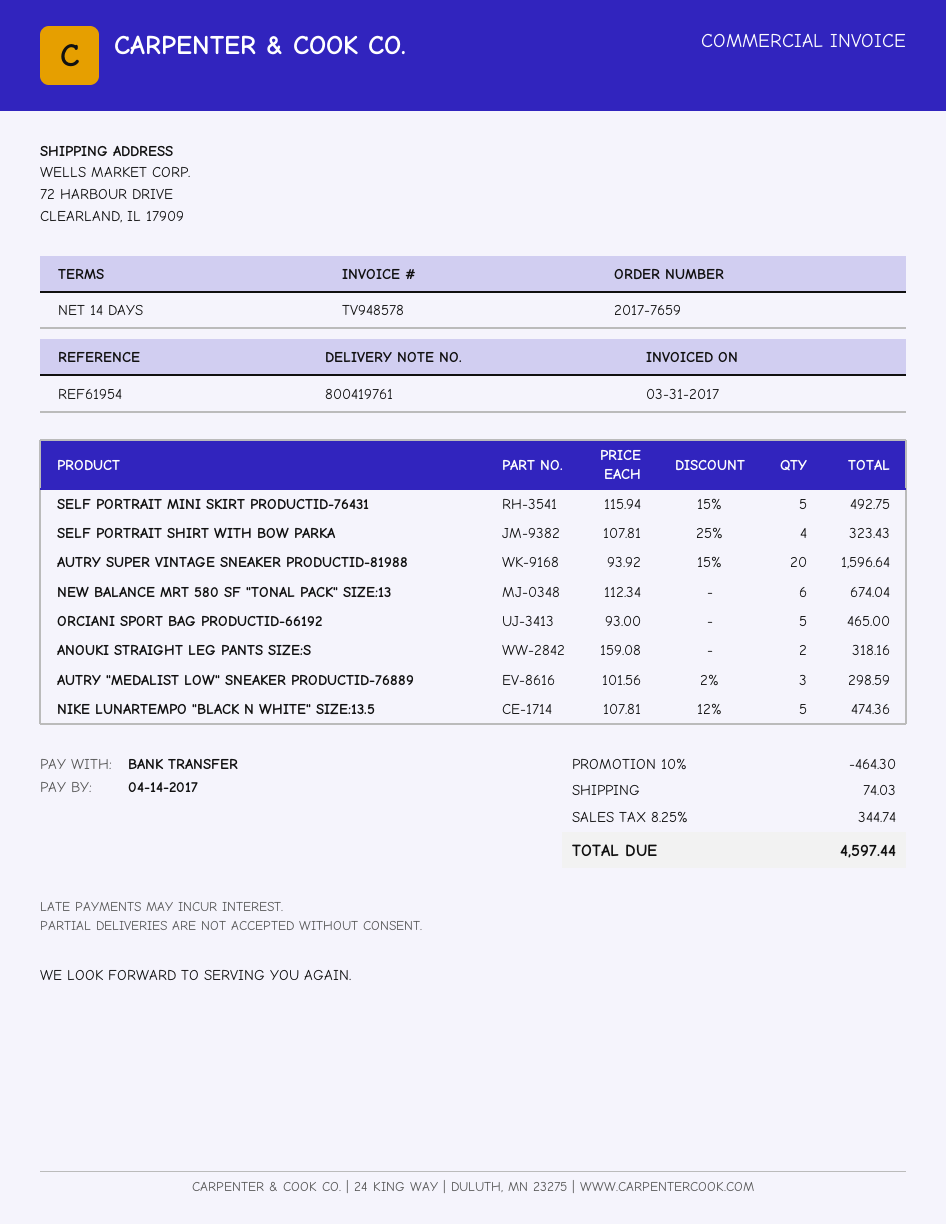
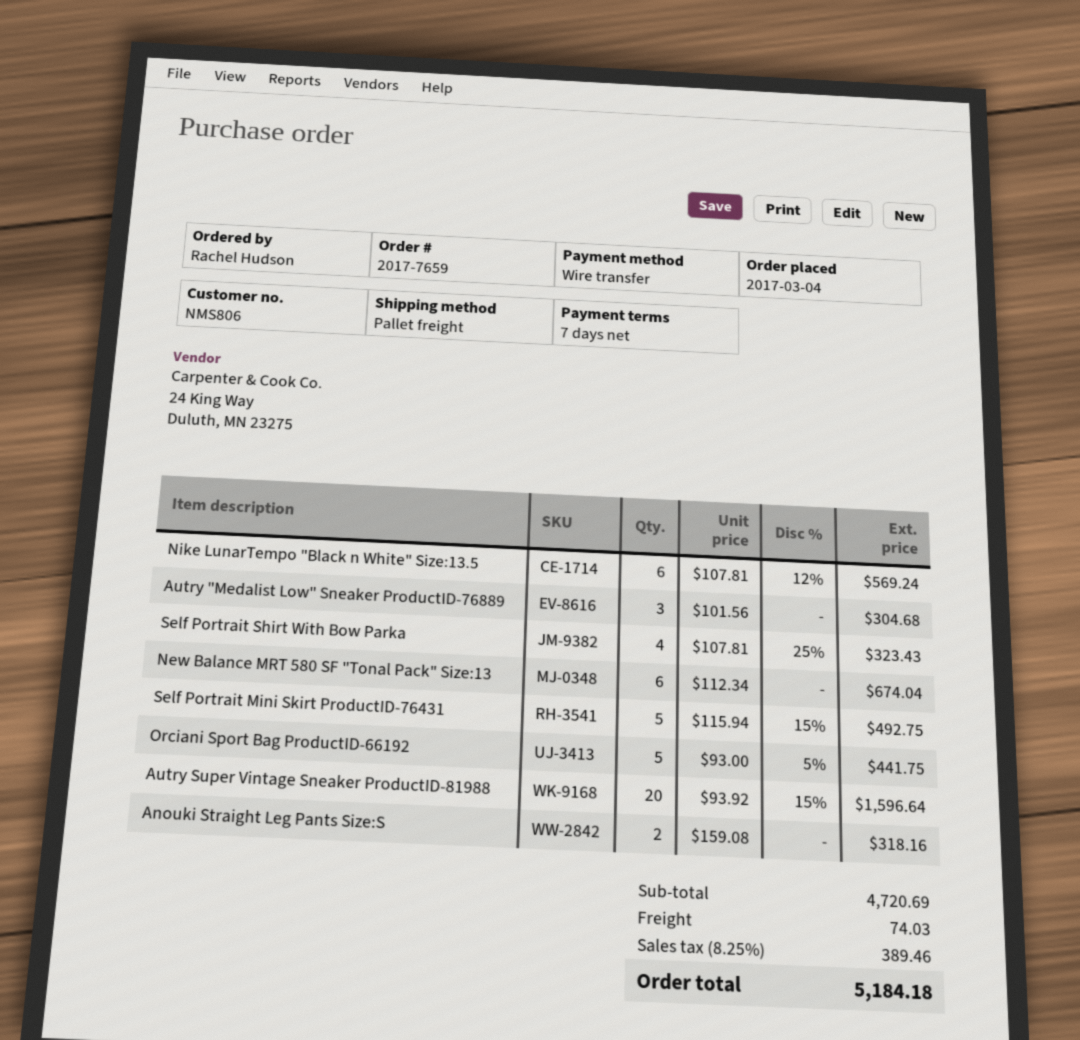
payment terms: 14 days -> 7 days
ORCIANI SPORT BAG PRODUCTID-66192: 5 x 93.00 = 465.00 -> 5 x 93.00 - 5% = 441.75
AUTRY "MEDALIST LOW" SNEAKER PRODUCTID-76889: 3 x 101.56 - 2% = 298.59 -> 3 x 101.56 = 304.68
NIKE LUNARTEMPO "BLACK N WHITE" SIZE:13.5: 5 x 107.81 - 12% = 474.36 -> 6 x 107.81 - 12% = 569.24
discount: 10% = 464.30 -> none
tax: 8.25% = 344.74 -> 8.25% = 389.46
total: 4597.44 -> 5184.18

